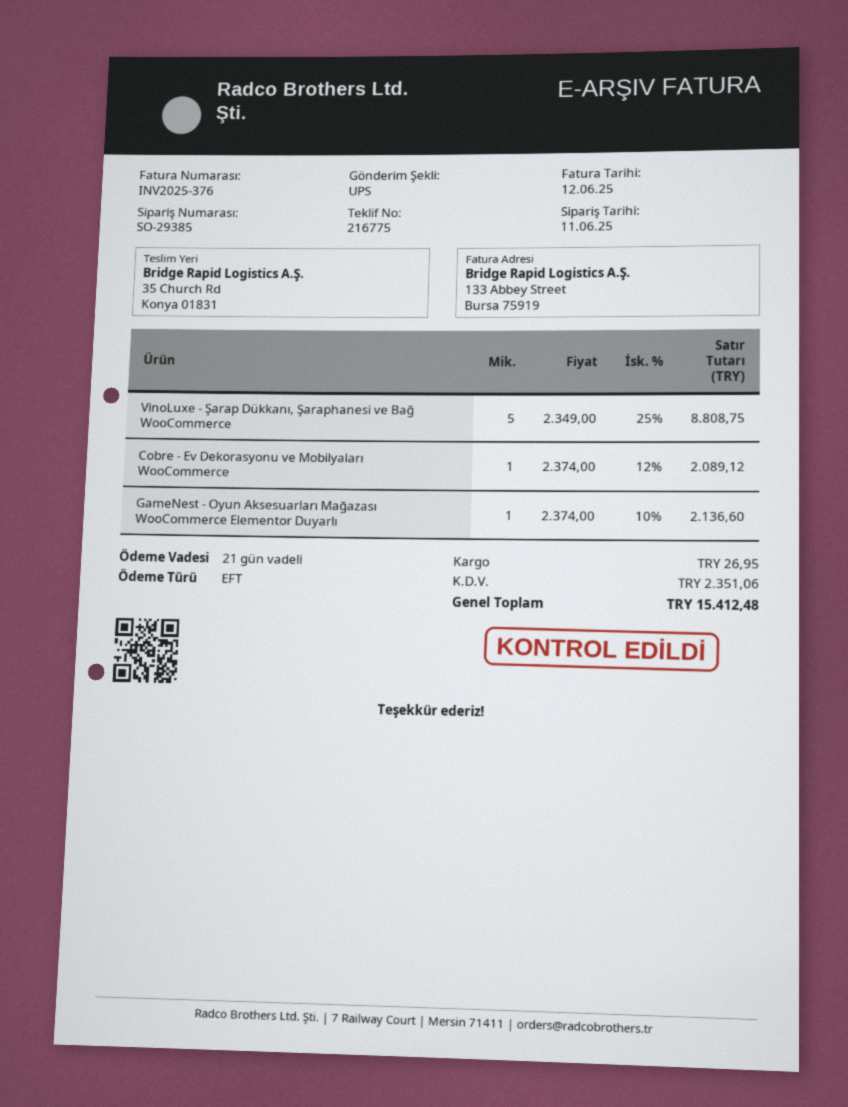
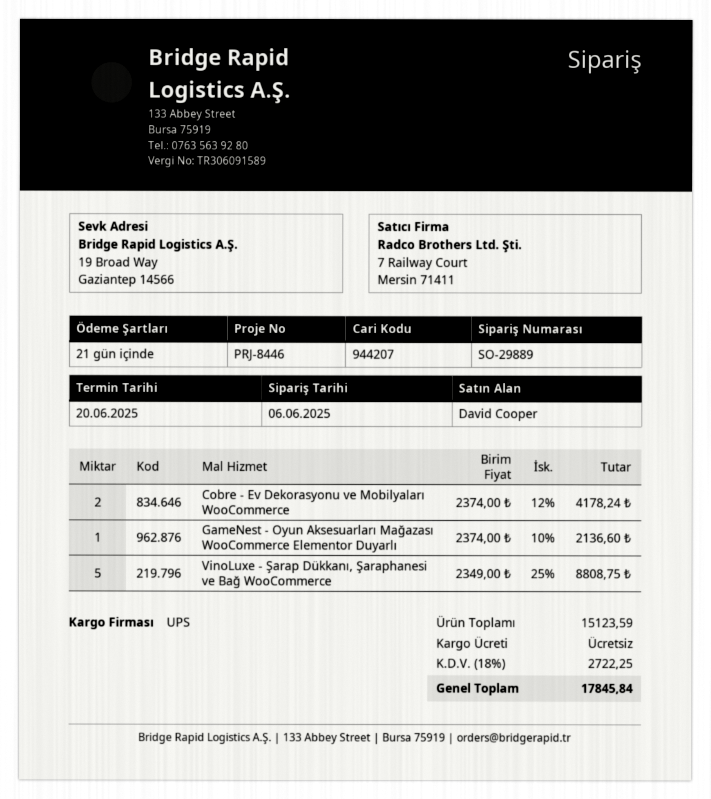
order number: SO-29385 -> SO-29889
order date: 2025-06-11 -> 2025-06-06
ship to: 35 Church Rd, Konya 01831 -> 19 Broad Way, Gaziantep 14566
Cobre - Ev Dekorasyonu ve Mobilyaları WooCommerce: 1 x 2374.00 - 12% = 2089.12 -> 2 x 2374.00 - 12% = 4178.24
shipping: 26.95 -> 0.00
tax: 2351.06 -> 2722.25
total: 15412.48 -> 17845.84

